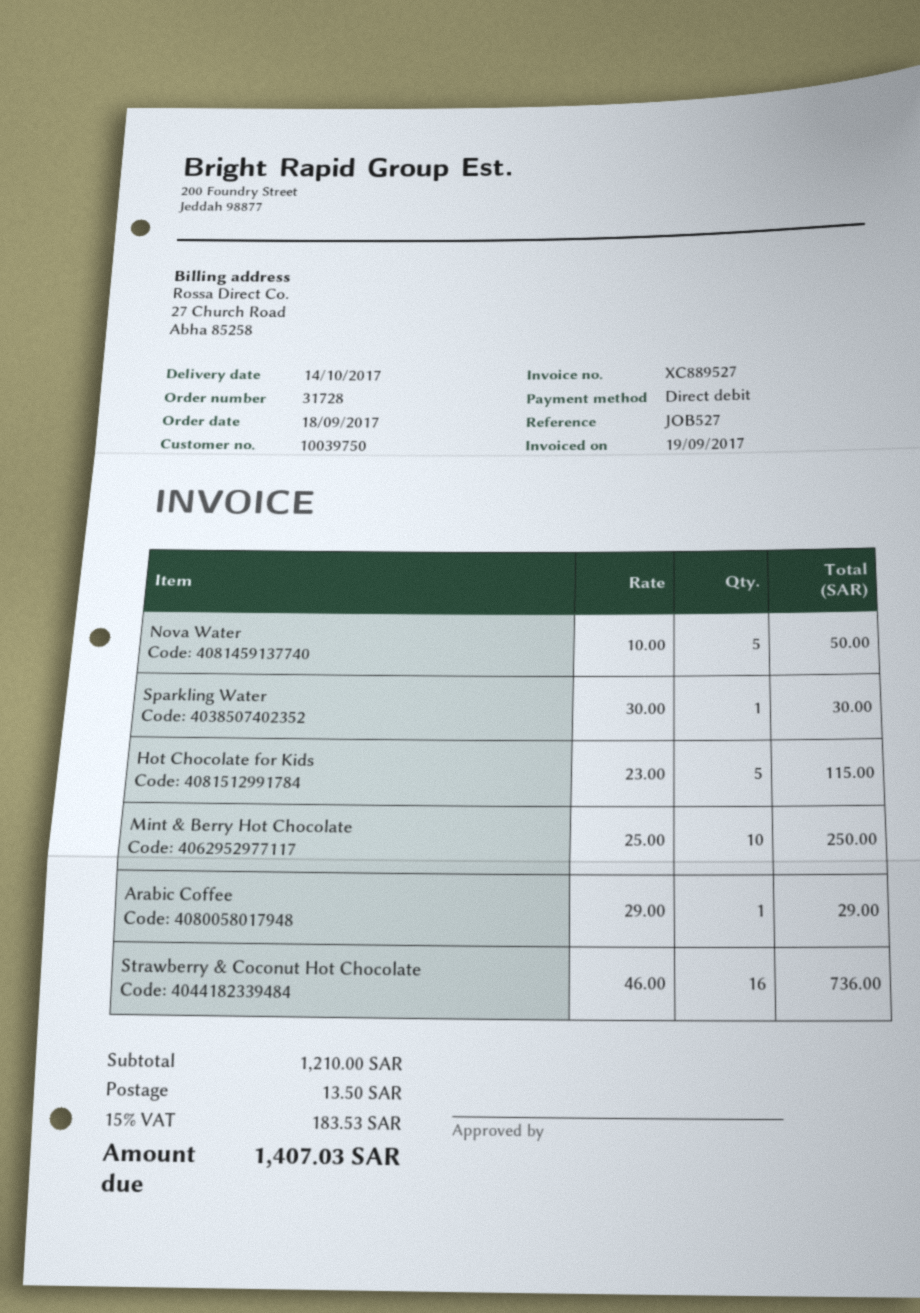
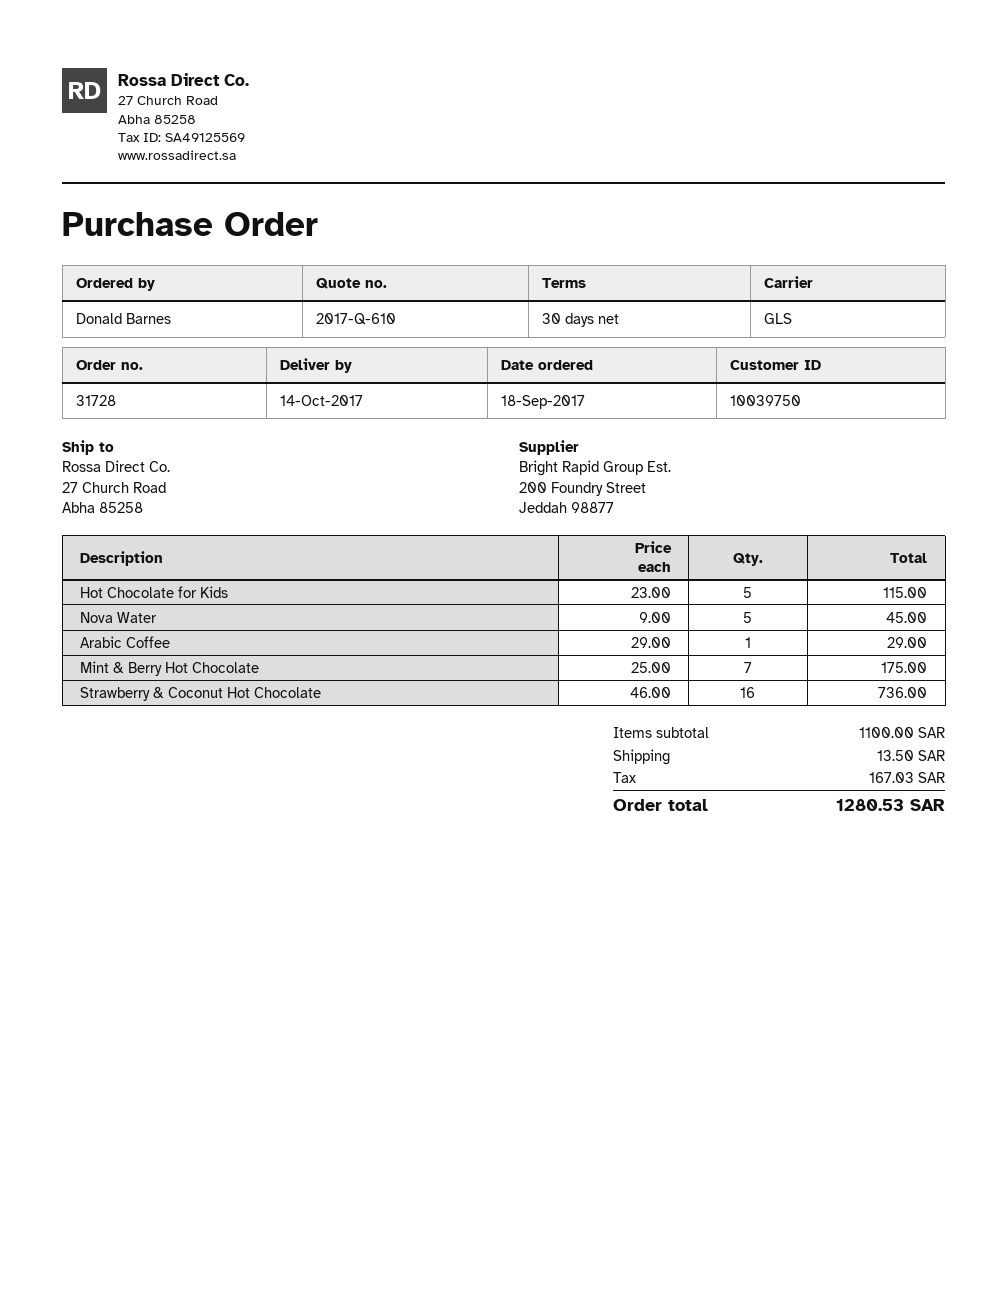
Nova Water: 5 x 10.00 = 50.00 -> 5 x 9.00 = 45.00
Sparkling Water: 1 x 30.00 = 30.00 -> none
Mint & Berry Hot Chocolate: 10 x 25.00 = 250.00 -> 7 x 25.00 = 175.00
subtotal: 1210.00 -> 1100.00
tax: 183.53 -> 167.03
total: 1407.03 -> 1280.53

